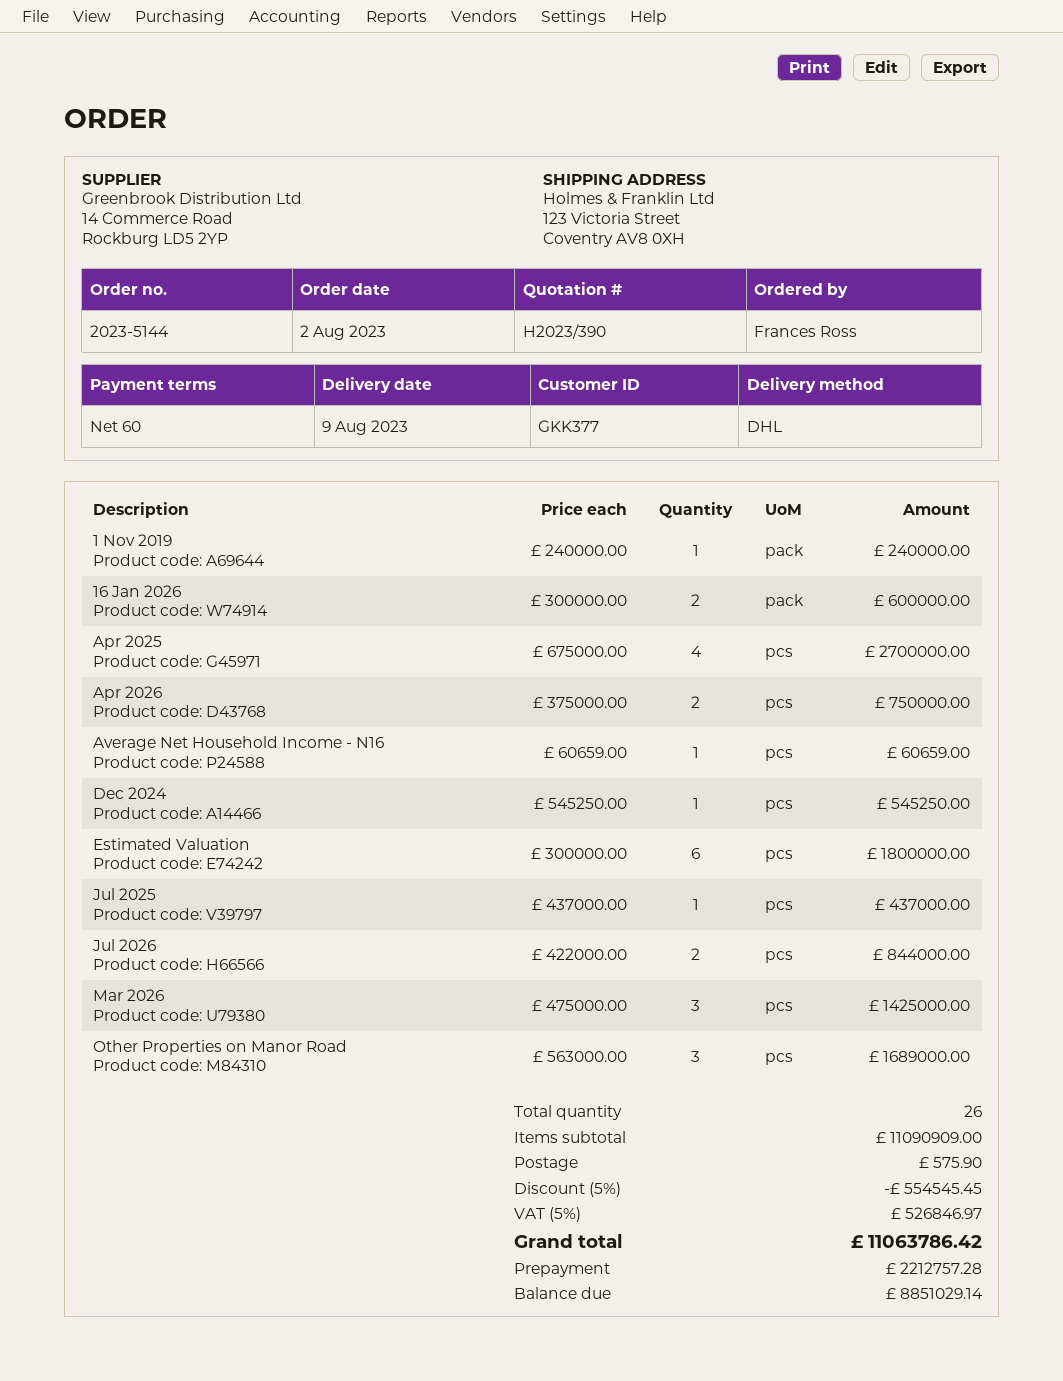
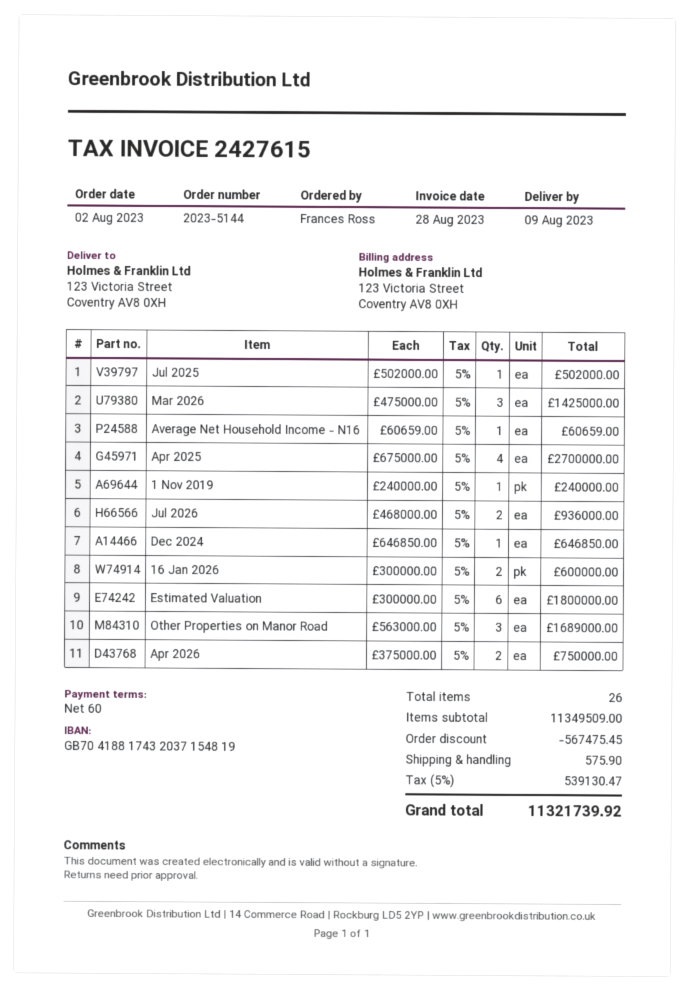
Dec 2024: 1 x 545250.00 = 545250.00 -> 1 x 646850.00 = 646850.00
Jul 2025: 1 x 437000.00 = 437000.00 -> 1 x 502000.00 = 502000.00
Jul 2026: 2 x 422000.00 = 844000.00 -> 2 x 468000.00 = 936000.00
subtotal: 11090909.00 -> 11349509.00
discount: 554545.45 -> 567475.45
tax: 5% = 526846.97 -> 5% = 539130.47
total: 11063786.42 -> 11321739.92

